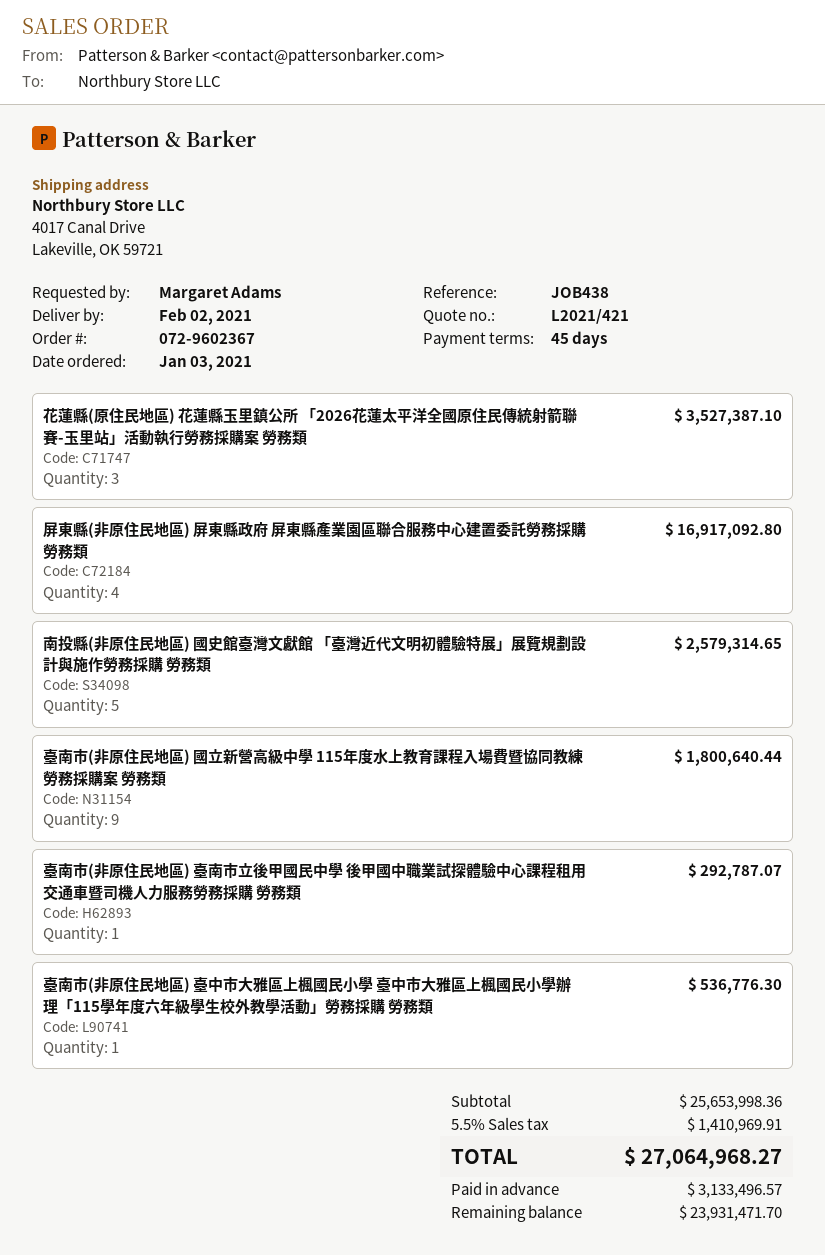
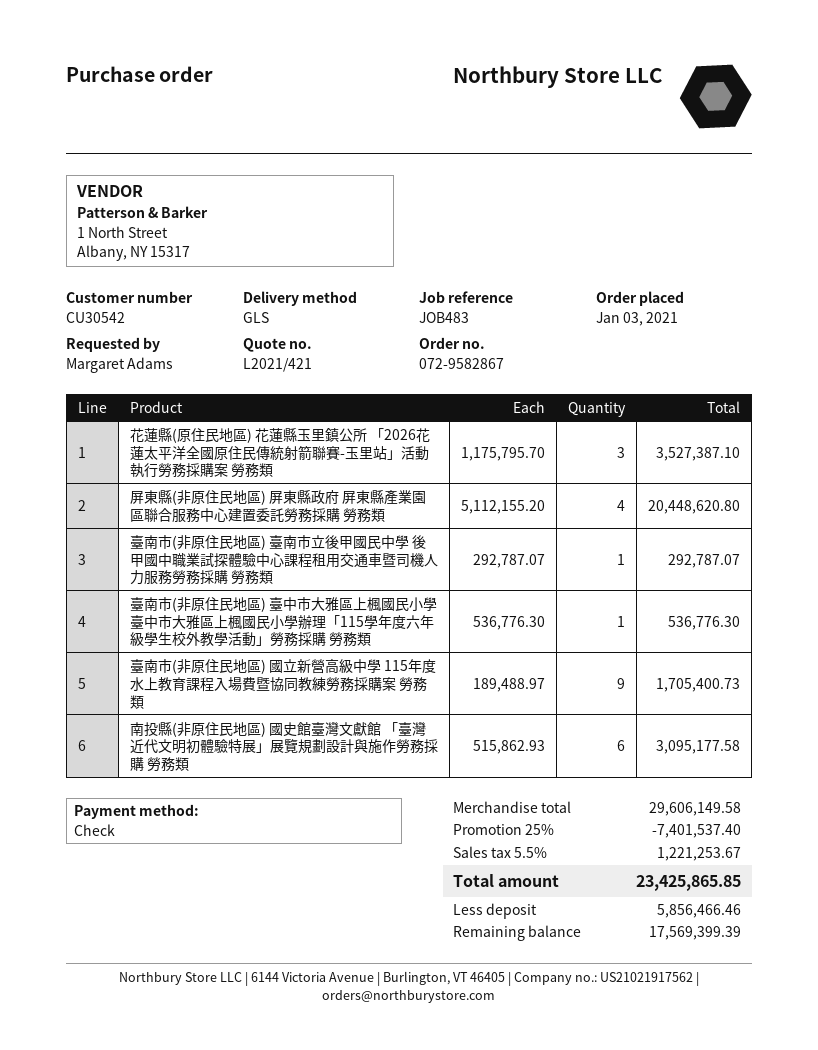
order number: 072-9602367 -> 072-9582867
reference: JOB438 -> JOB483
屏東縣(非原住民地區) 屏東縣政府 屏東縣產業園區聯合服務中心建置委託勞務採購 勞務類: 4 for 16917092.80 -> 4 for 20448620.80
南投縣(非原住民地區) 國史館臺灣文獻館 「臺灣近代文明初體驗特展」展覽規劃設計與施作勞務採購 勞務類: 5 for 2579314.65 -> 6 for 3095177.58
臺南市(非原住民地區) 國立新營高級中學 115年度水上教育課程入場費暨協同教練勞務採購案 勞務類: 9 for 1800640.44 -> 9 for 1705400.73
subtotal: 25653998.36 -> 29606149.58
discount: none -> 25% = 7401537.40
tax: 5.5% = 1410969.91 -> 5.5% = 1221253.67
total: 27064968.27 -> 23425865.85
deposit: 3133496.57 -> 5856466.46
balance: 23931471.70 -> 17569399.39

